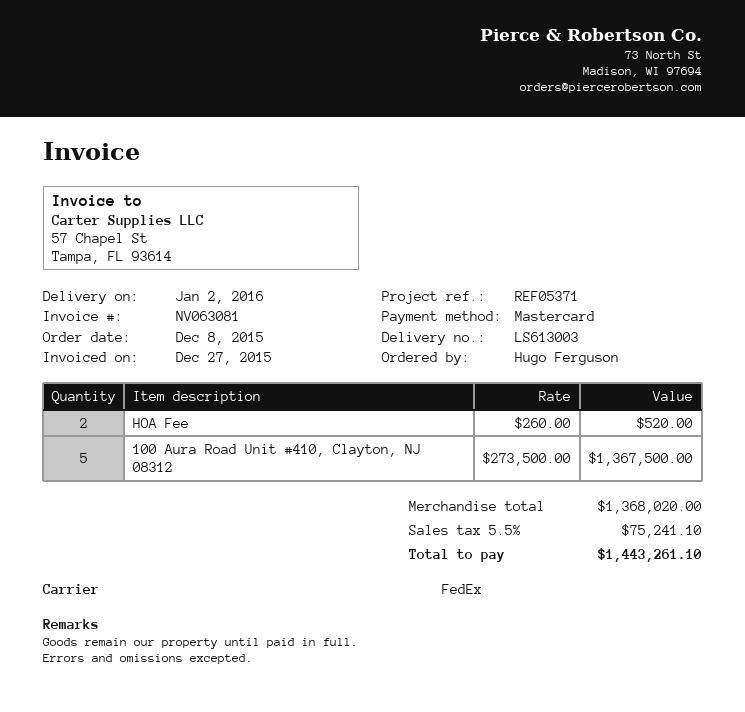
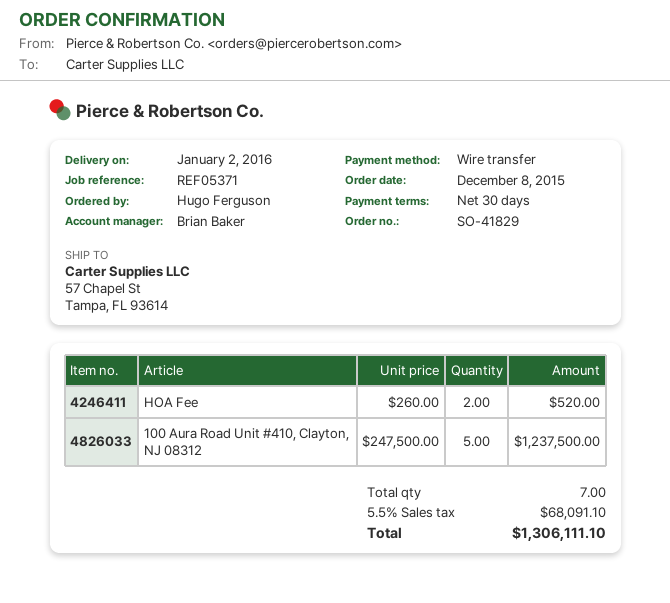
payment method: Mastercard -> bank transfer
100 Aura Road Unit #410, Clayton, NJ 08312: 5 x 273500.00 = 1367500.00 -> 5 x 247500.00 = 1237500.00
tax: 5.5% = 75241.10 -> 5.5% = 68091.10
total: 1443261.10 -> 1306111.10

